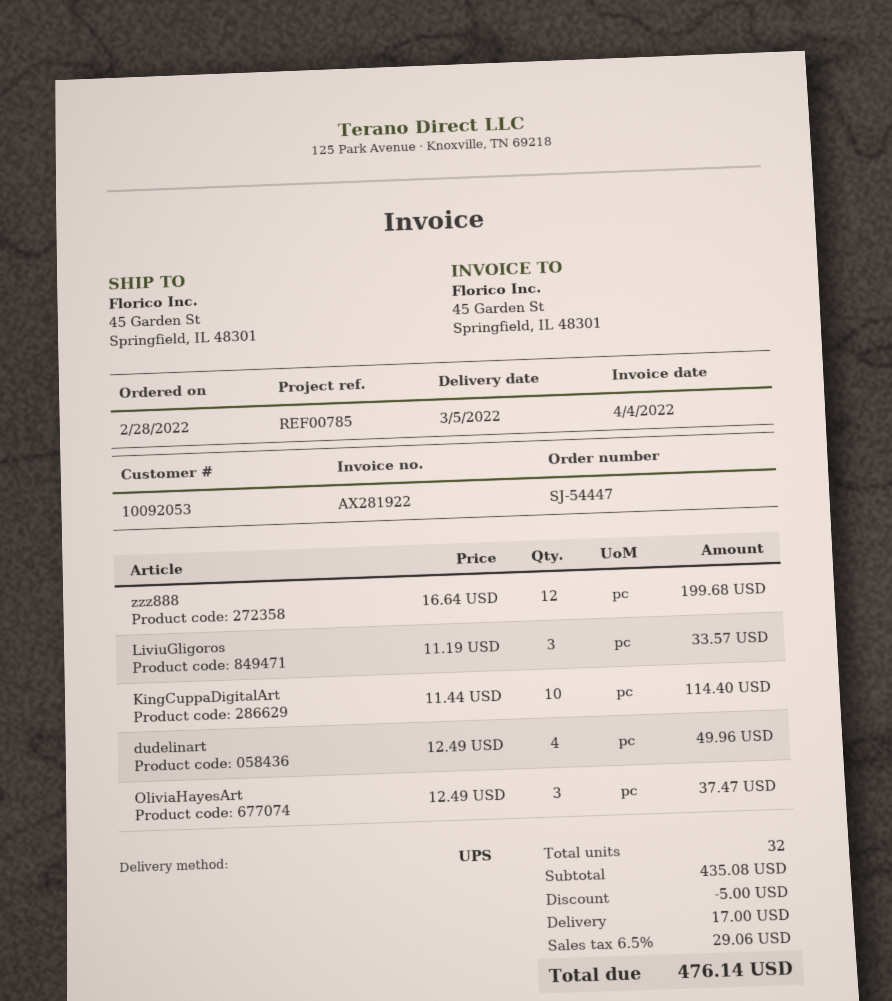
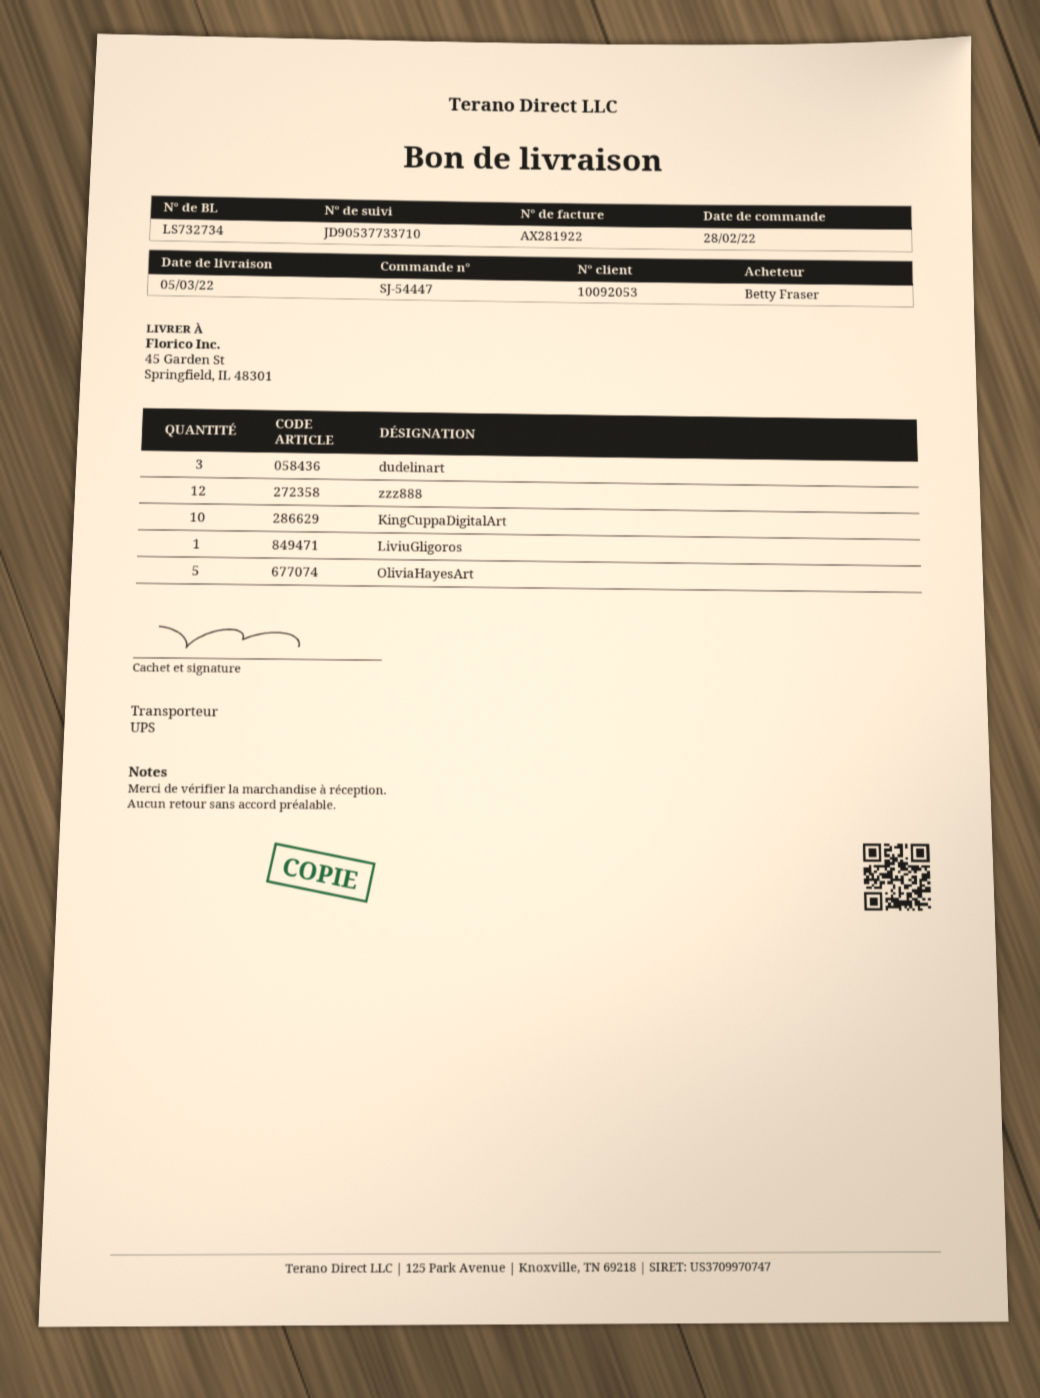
LiviuGligoros: 3 -> 1
dudelinart: 4 -> 3
OliviaHayesArt: 3 -> 5

